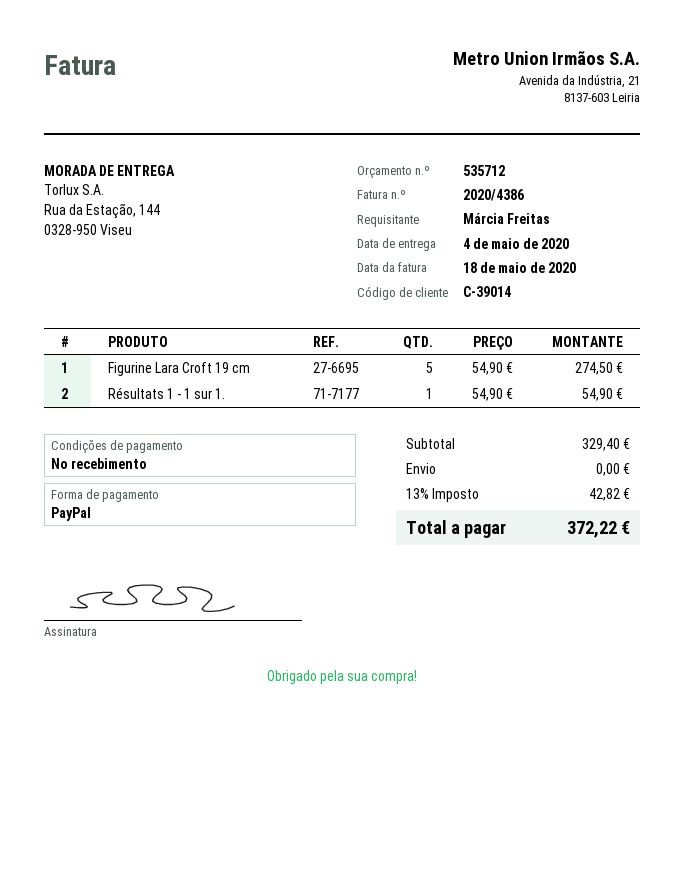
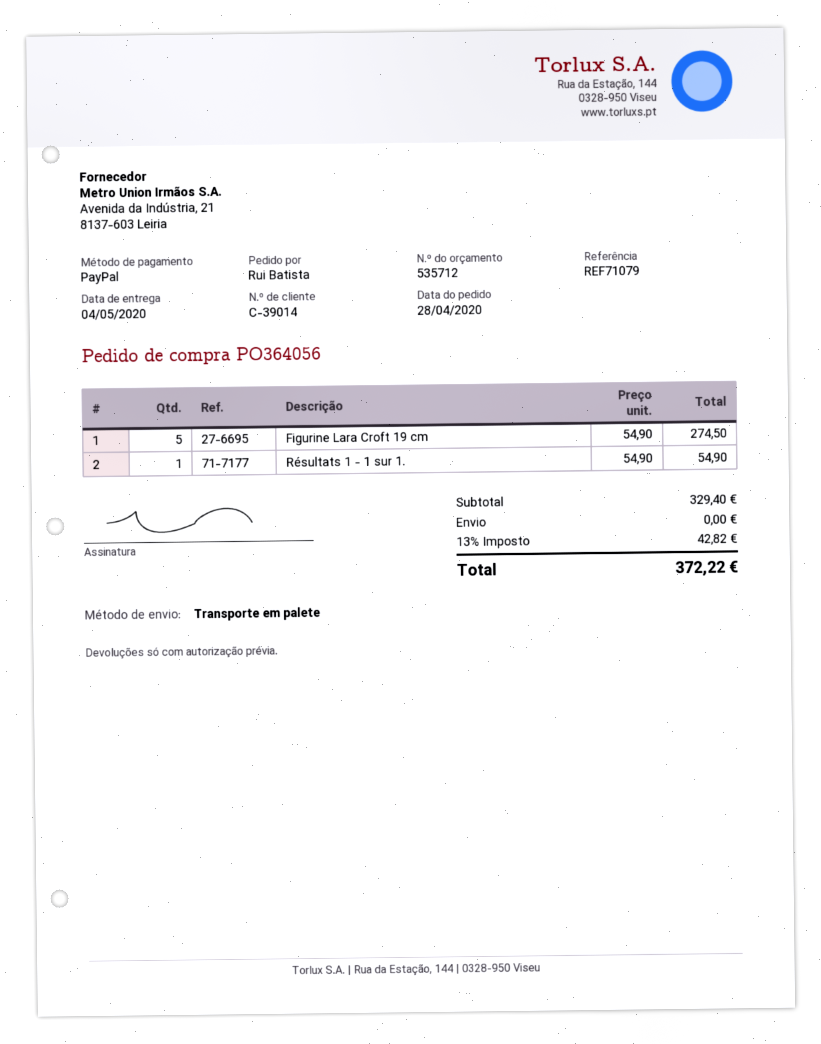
ordered by: Márcia Freitas -> Rui Batista

